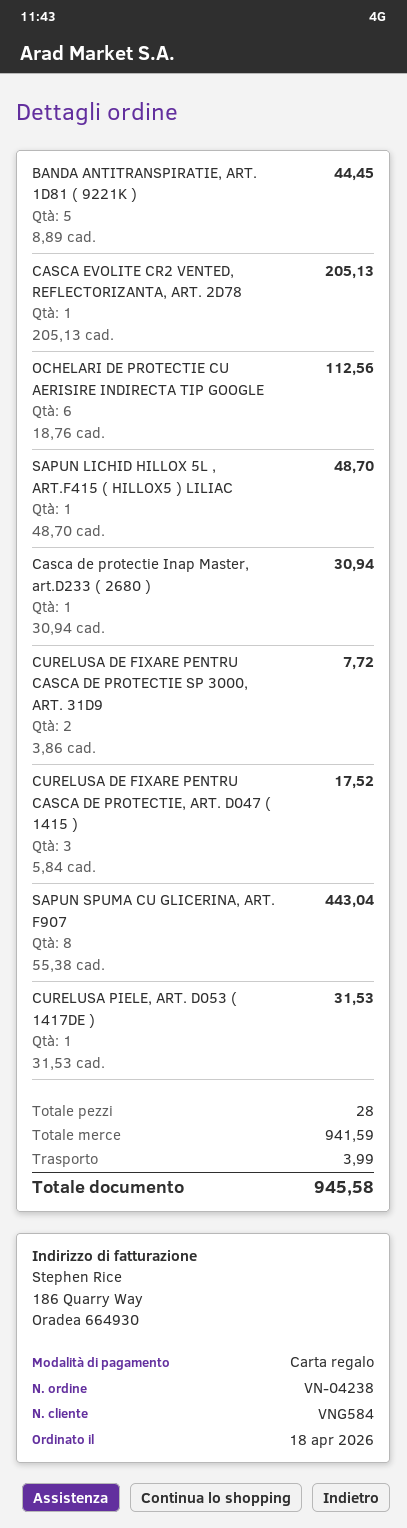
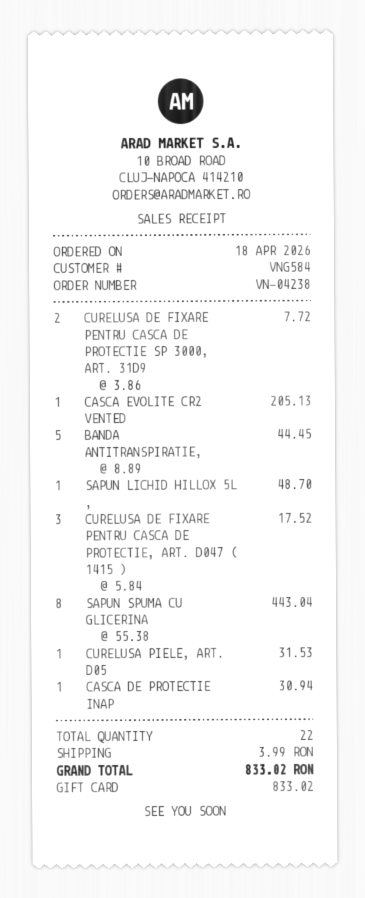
OCHELARI DE PROTECTIE CU AERISIRE INDIRECTA TIP GOOGLE: 6 x 18.76 = 112.56 -> none
total quantity: 28 -> 22
total: 945.58 -> 833.02

